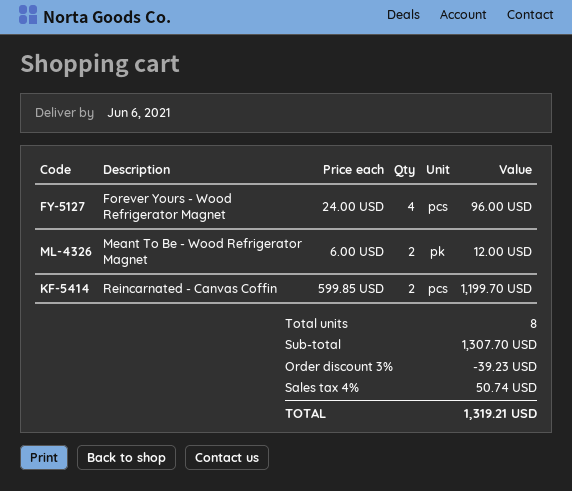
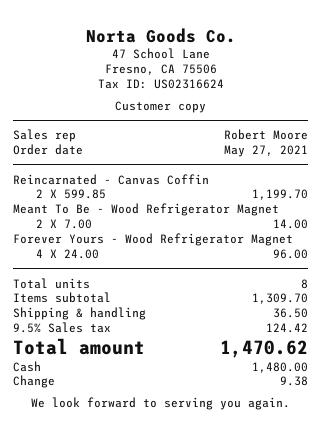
Meant To Be - Wood Refrigerator Magnet: 2 x 6.00 = 12.00 -> 2 x 7.00 = 14.00
subtotal: 1307.70 -> 1309.70
discount: 3% = 39.23 -> none
shipping: none -> 36.50
tax: 4% = 50.74 -> 9.5% = 124.42
total: 1319.21 -> 1470.62

